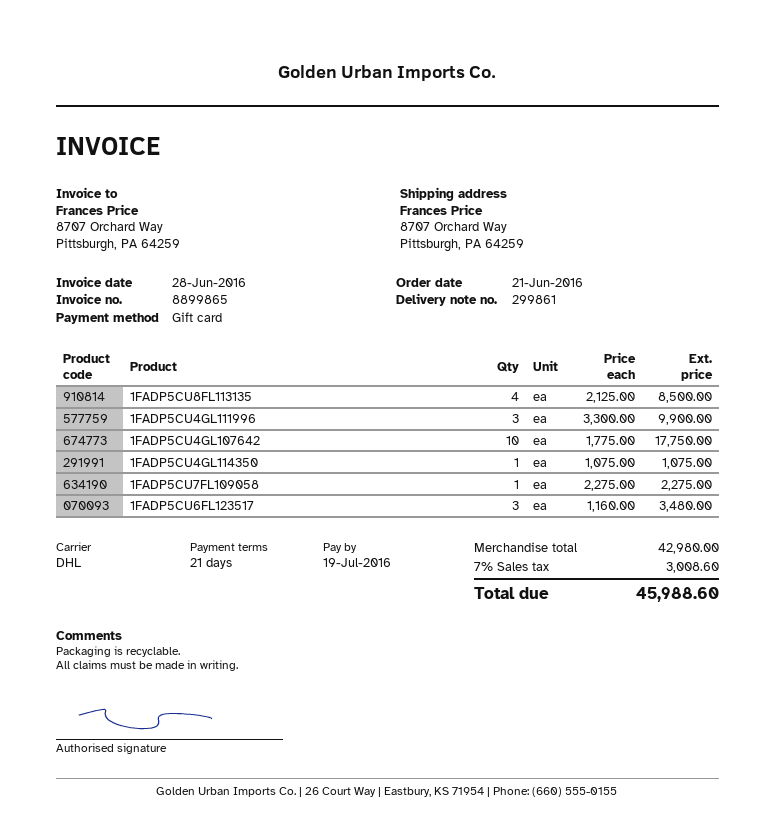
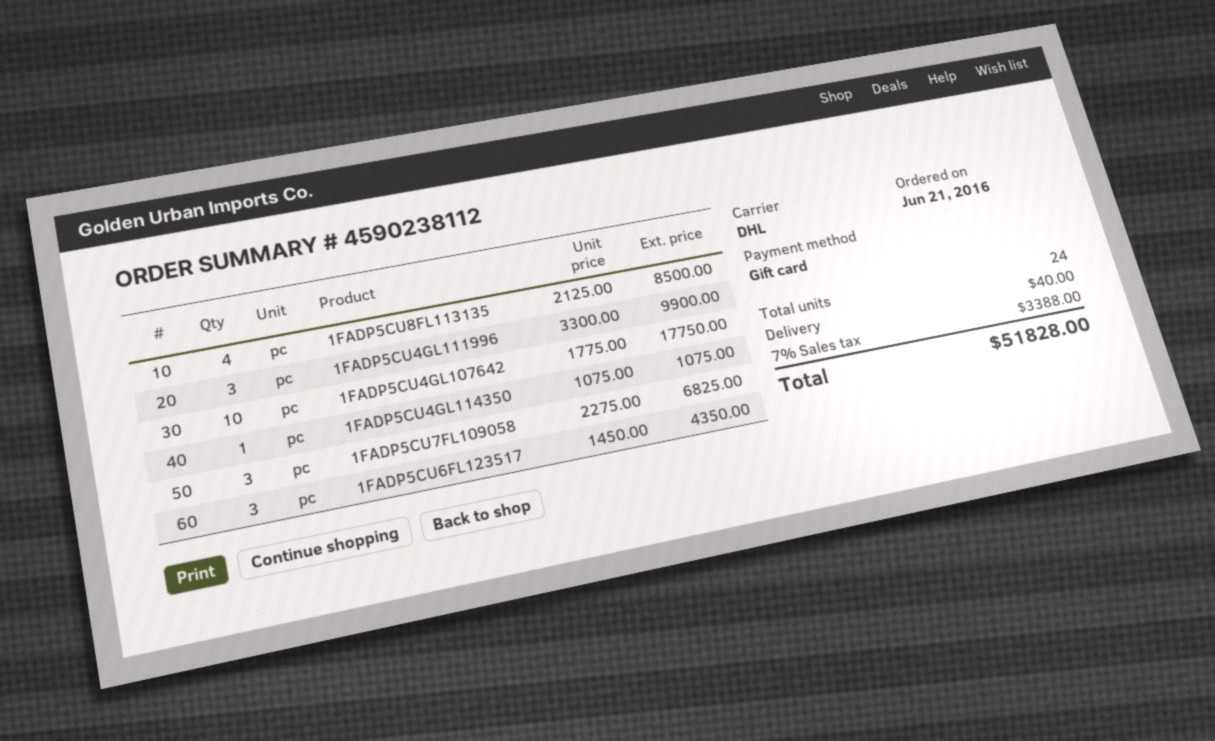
1FADP5CU7FL109058: 1 x 2275.00 = 2275.00 -> 3 x 2275.00 = 6825.00
1FADP5CU6FL123517: 3 x 1160.00 = 3480.00 -> 3 x 1450.00 = 4350.00
shipping: none -> 40.00
tax: 7% = 3008.60 -> 7% = 3388.00
total: 45988.60 -> 51828.00

